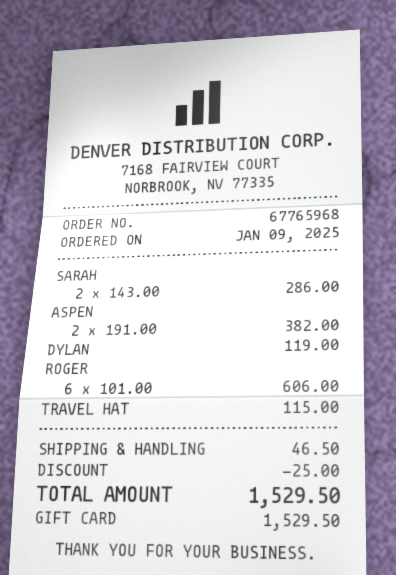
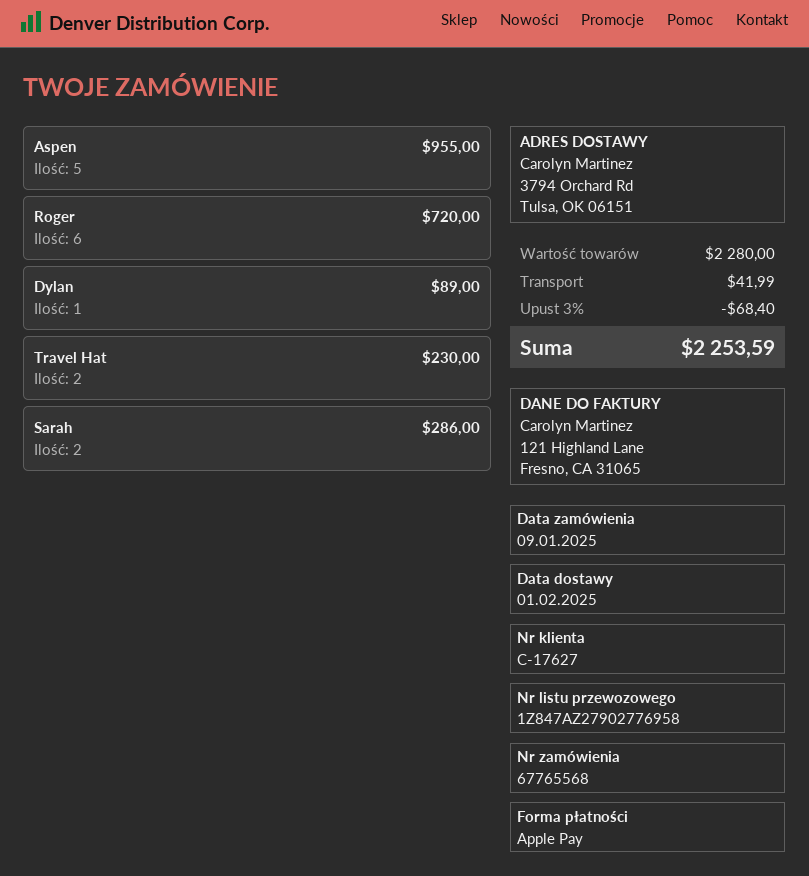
order number: 67765968 -> 67765568
payment method: gift card -> Apple Pay
ASPEN: 2 for 382.00 -> 5 for 955.00
DYLAN: 1 for 119.00 -> 1 for 89.00
ROGER: 6 for 606.00 -> 6 for 720.00
TRAVEL HAT: 1 for 115.00 -> 2 for 230.00
discount: 25.00 -> 68.40
shipping: 46.50 -> 41.99
total: 1529.50 -> 2253.59

